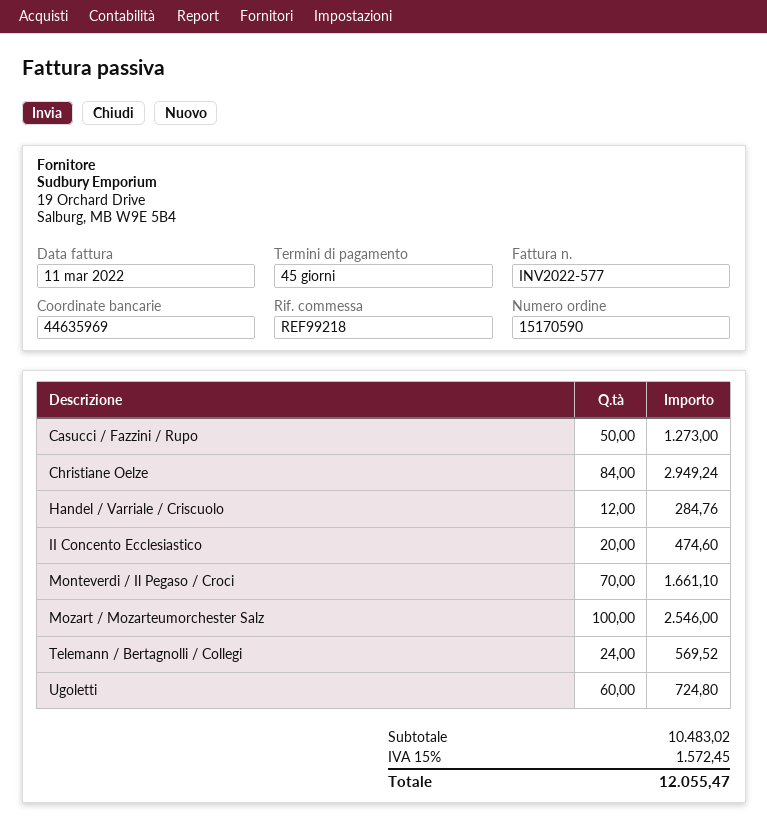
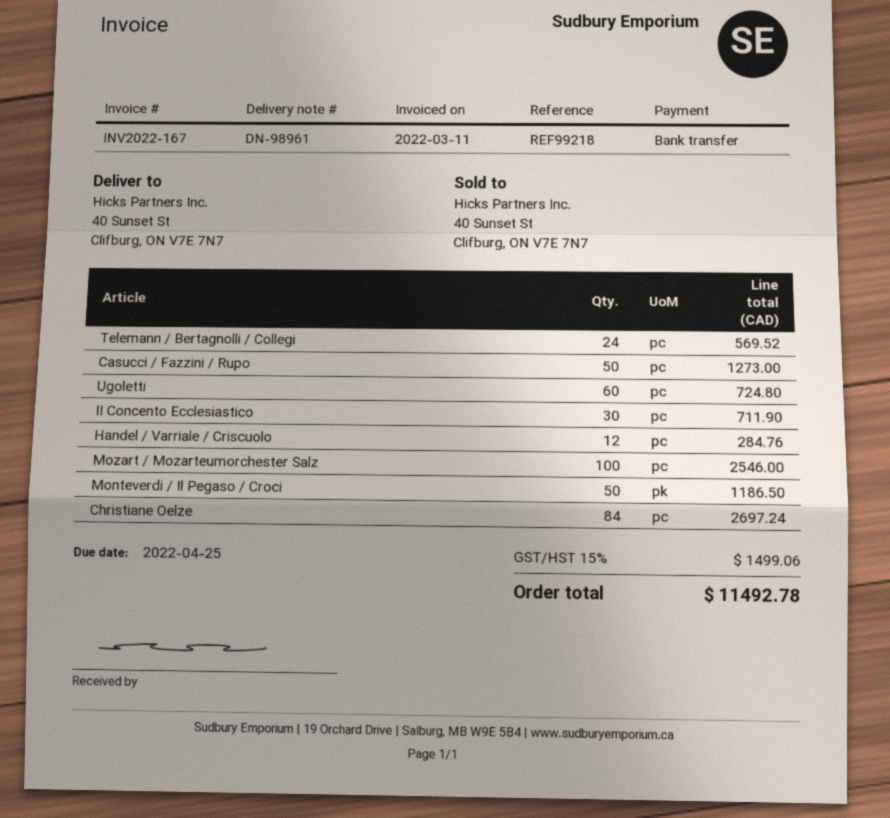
invoice number: INV2022-577 -> INV2022-167
Christiane Oelze: 84 for 2949.24 -> 84 for 2697.24
II Concento Ecclesiastico: 20 for 474.60 -> 30 for 711.90
Monteverdi / Il Pegaso / Croci: 70 for 1661.10 -> 50 for 1186.50
tax: 15% = 1572.45 -> 15% = 1499.06
total: 12055.47 -> 11492.78

